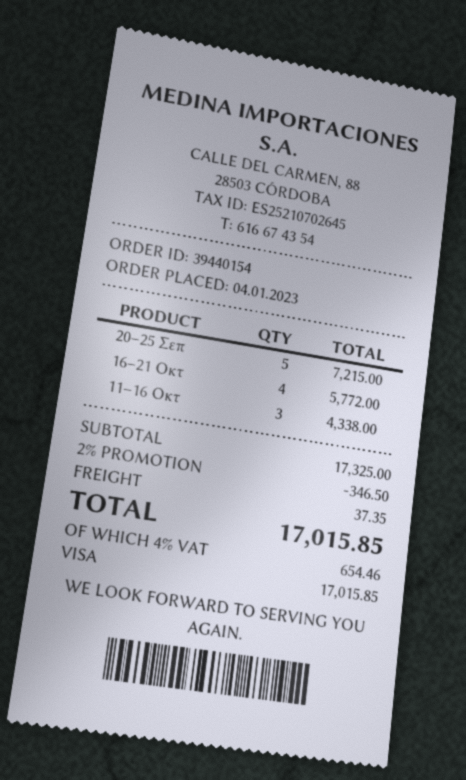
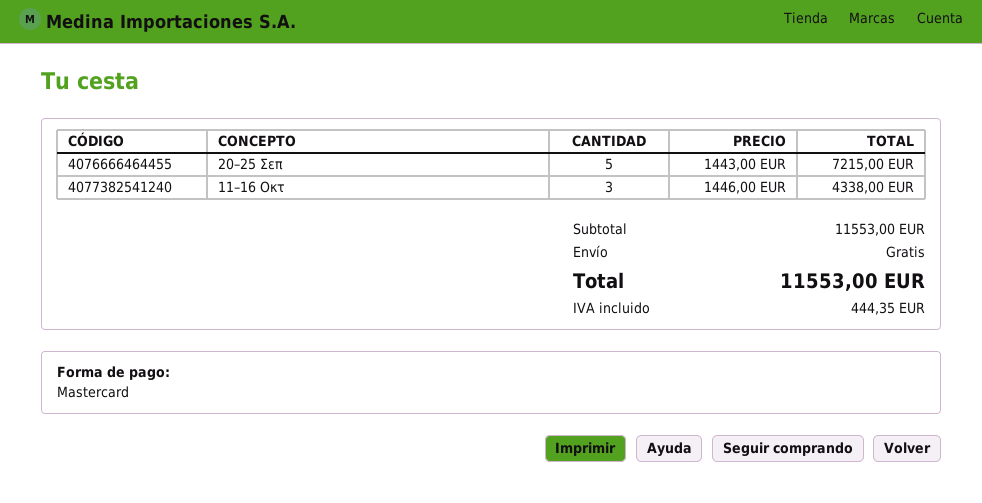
payment method: Visa -> Mastercard
16–21 Οκτ: 4 for 5772.00 -> none
subtotal: 17325.00 -> 11553.00
discount: 2% = 346.50 -> none
shipping: 37.35 -> 0.00
tax: 654.46 -> 444.35
total: 17015.85 -> 11553.00

